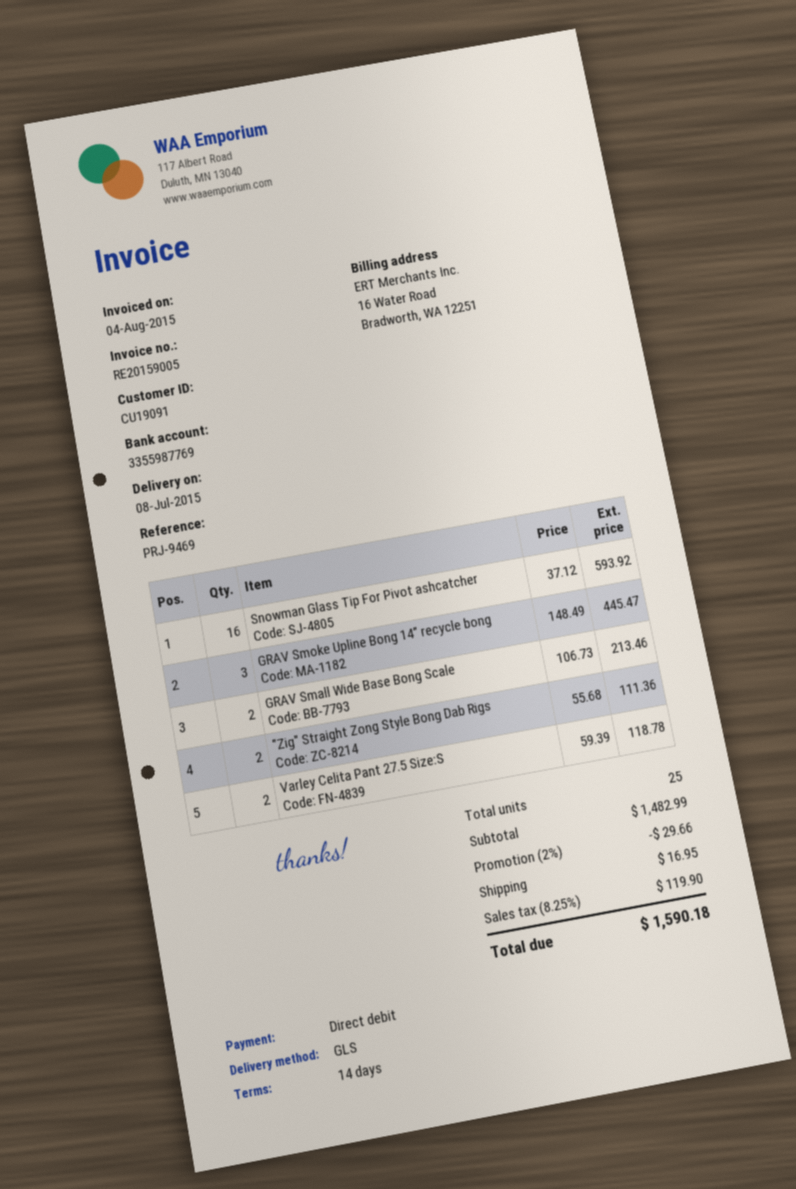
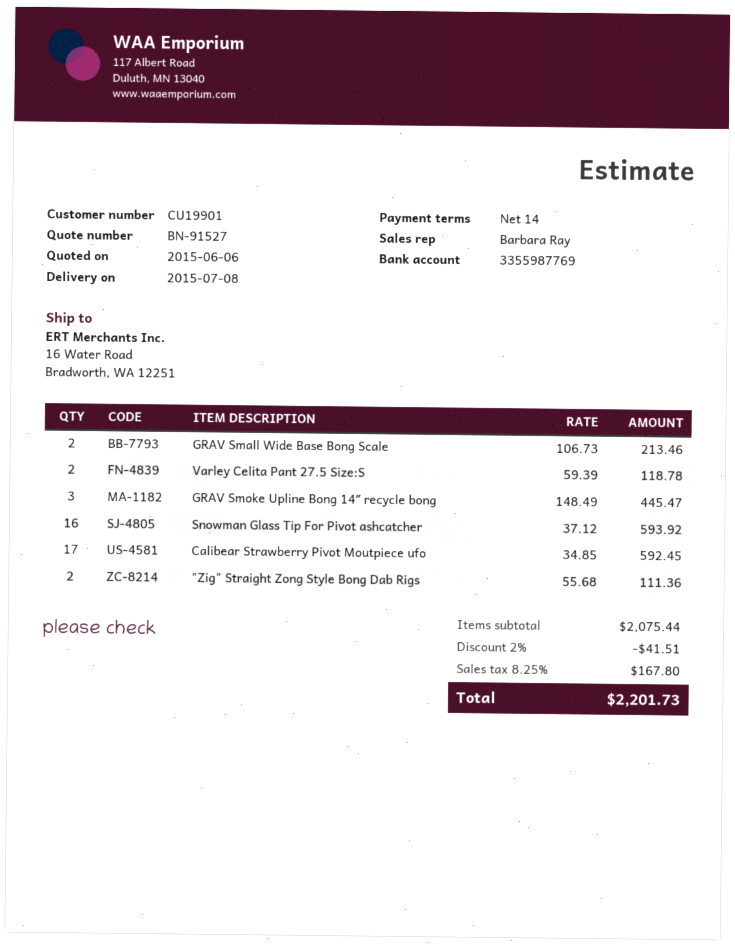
customer number: CU19091 -> CU19901
Calibear Strawberry Pivot Moutpiece ufo: none -> 17 x 34.85 = 592.45
subtotal: 1482.99 -> 2075.44
discount: 2% = 29.66 -> 2% = 41.51
shipping: 16.95 -> none
tax: 8.25% = 119.90 -> 8.25% = 167.80
total: 1590.18 -> 2201.73

